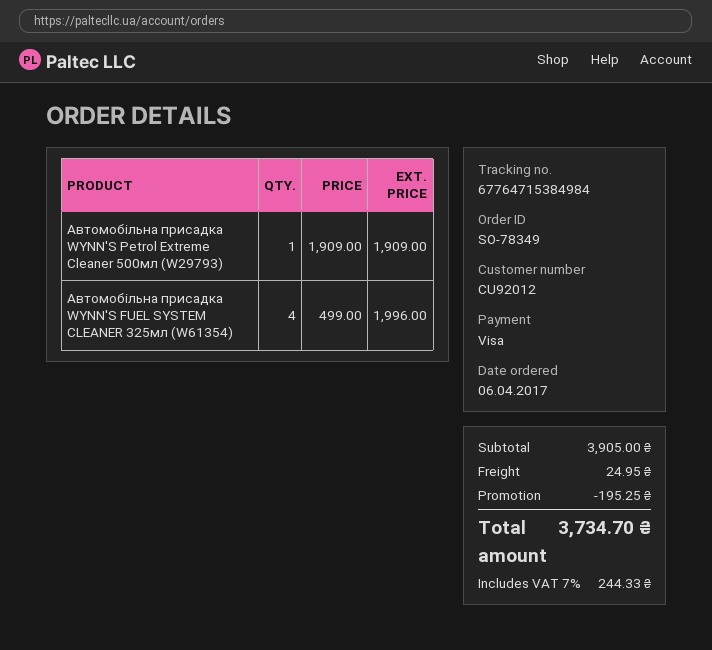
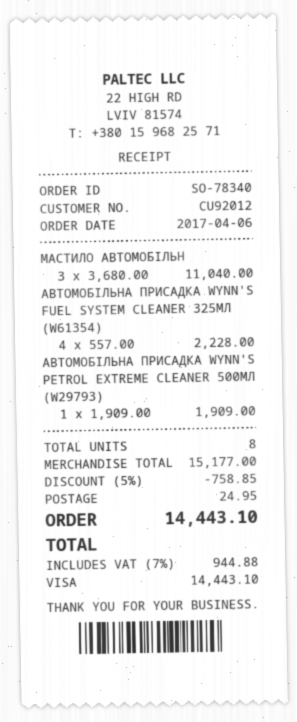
order number: SO-78349 -> SO-78340
Автомобільна присадка WYNN'S FUEL SYSTEM CLEANER 325мл (W61354): 4 x 499.00 = 1996.00 -> 4 x 557.00 = 2228.00
МАСТИЛО АВТОМОБІЛЬН: none -> 3 x 3680.00 = 11040.00
subtotal: 3905.00 -> 15177.00
discount: 195.25 -> 758.85
tax: 7% = 244.33 -> 7% = 944.88
total: 3734.70 -> 14443.10

